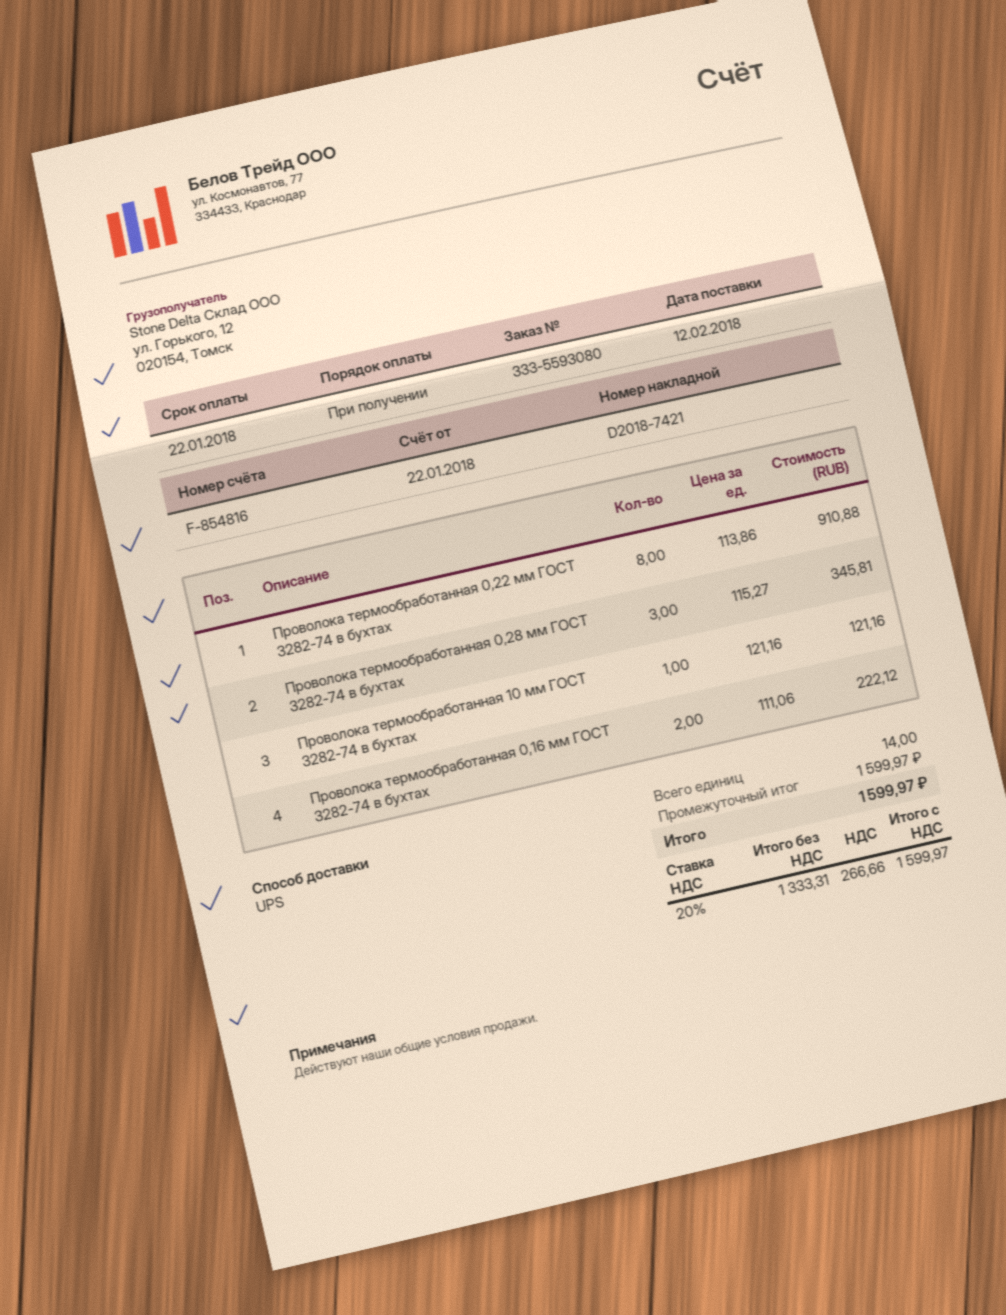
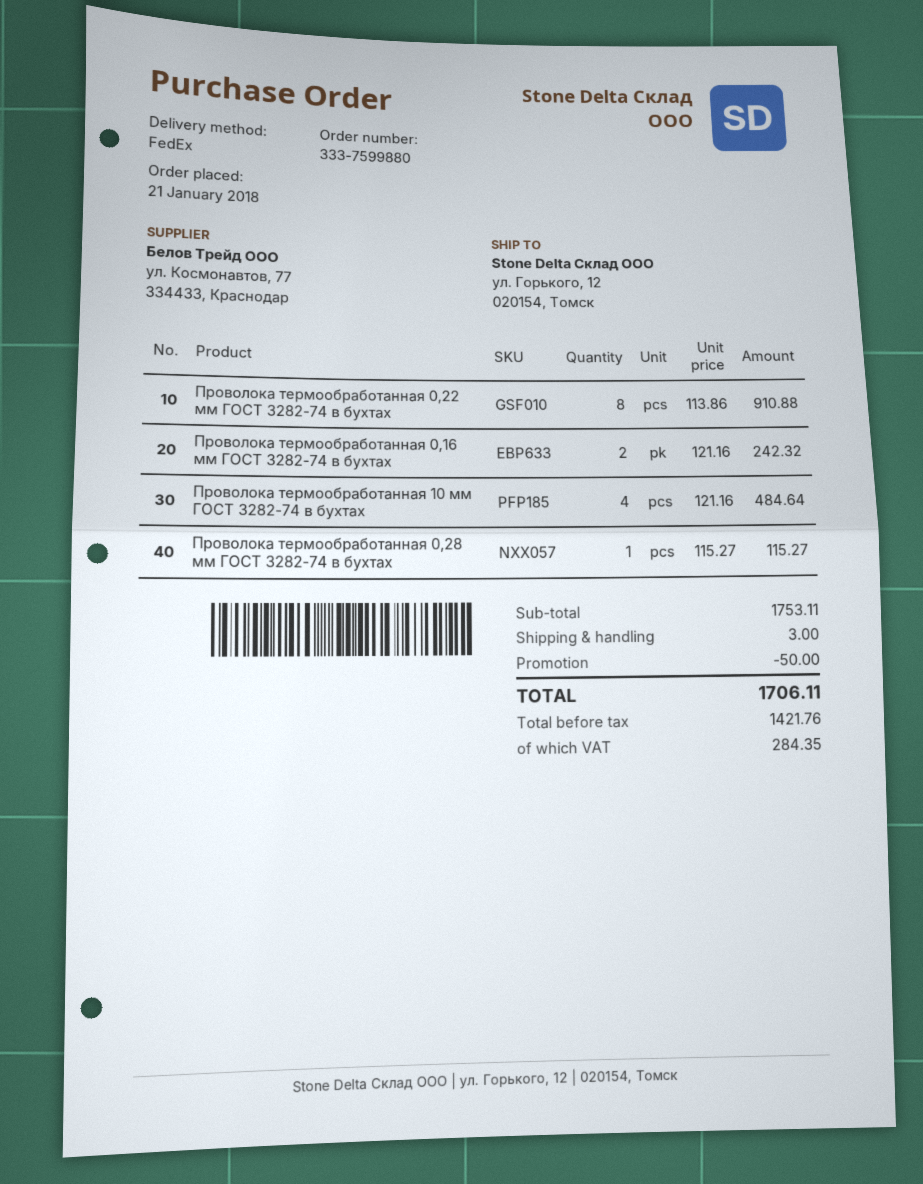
order number: 333-5593080 -> 333-7599880
shipping method: UPS -> FedEx
Проволока термообработанная 0,28 мм ГОСТ 3282-74 в бухтах: 3 x 115.27 = 345.81 -> 1 x 115.27 = 115.27
Проволока термообработанная 10 мм ГОСТ 3282-74 в бухтах: 1 x 121.16 = 121.16 -> 4 x 121.16 = 484.64
Проволока термообработанная 0,16 мм ГОСТ 3282-74 в бухтах: 2 x 111.06 = 222.12 -> 2 x 121.16 = 242.32
subtotal: 1599.97 -> 1753.11
discount: none -> 50.00
shipping: none -> 3.00
net: 1333.31 -> 1421.76
tax: 266.66 -> 284.35
total: 1599.97 -> 1706.11

